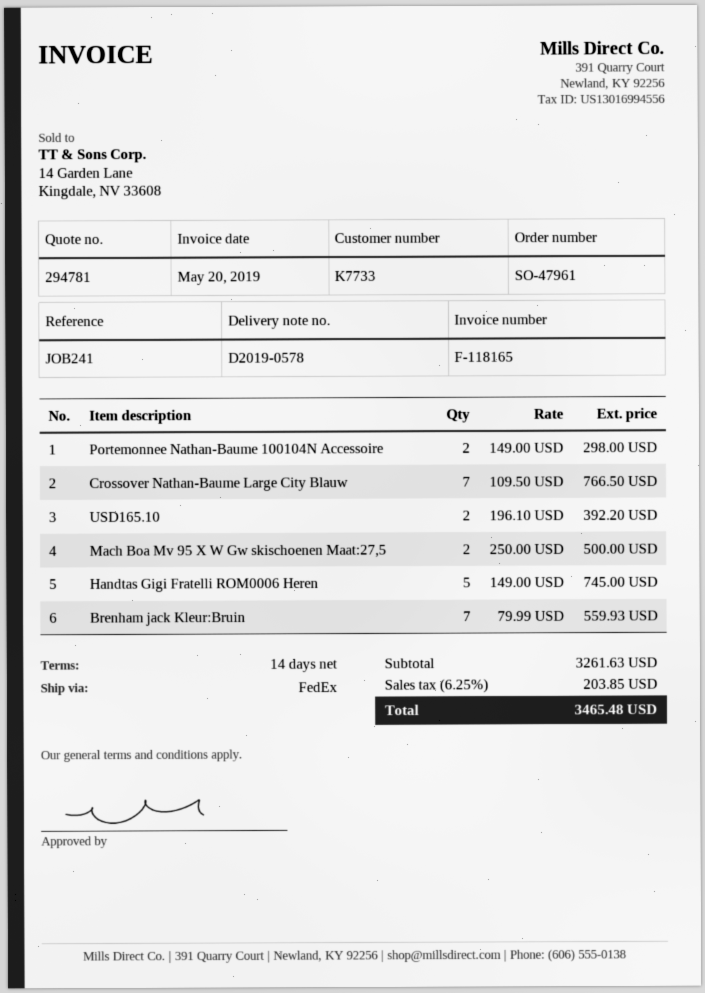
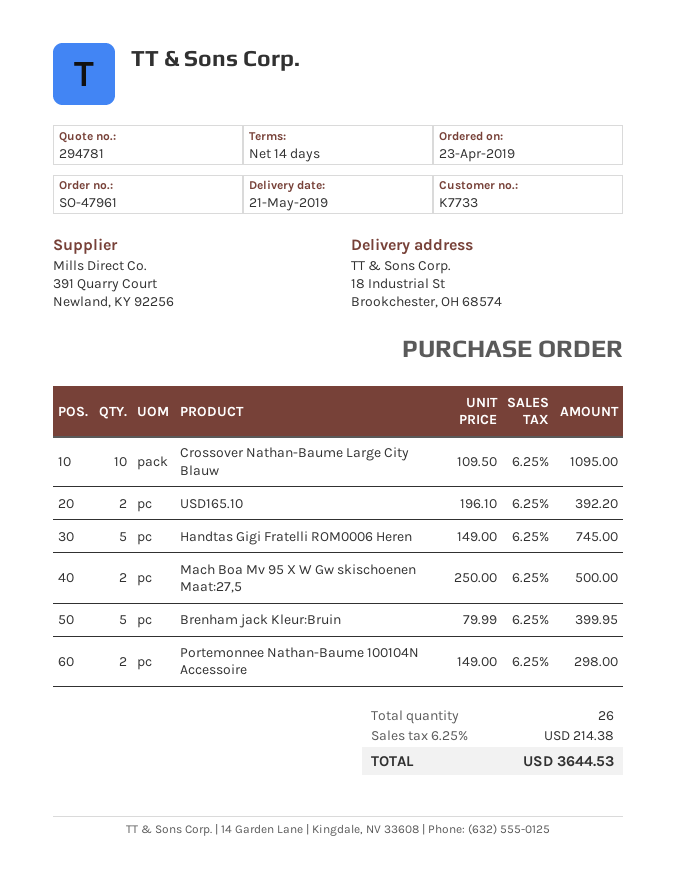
Crossover Nathan-Baume Large City Blauw: 7 x 109.50 = 766.50 -> 10 x 109.50 = 1095.00
Brenham jack Kleur:Bruin: 7 x 79.99 = 559.93 -> 5 x 79.99 = 399.95
tax: 6.25% = 203.85 -> 6.25% = 214.38
total: 3465.48 -> 3644.53

